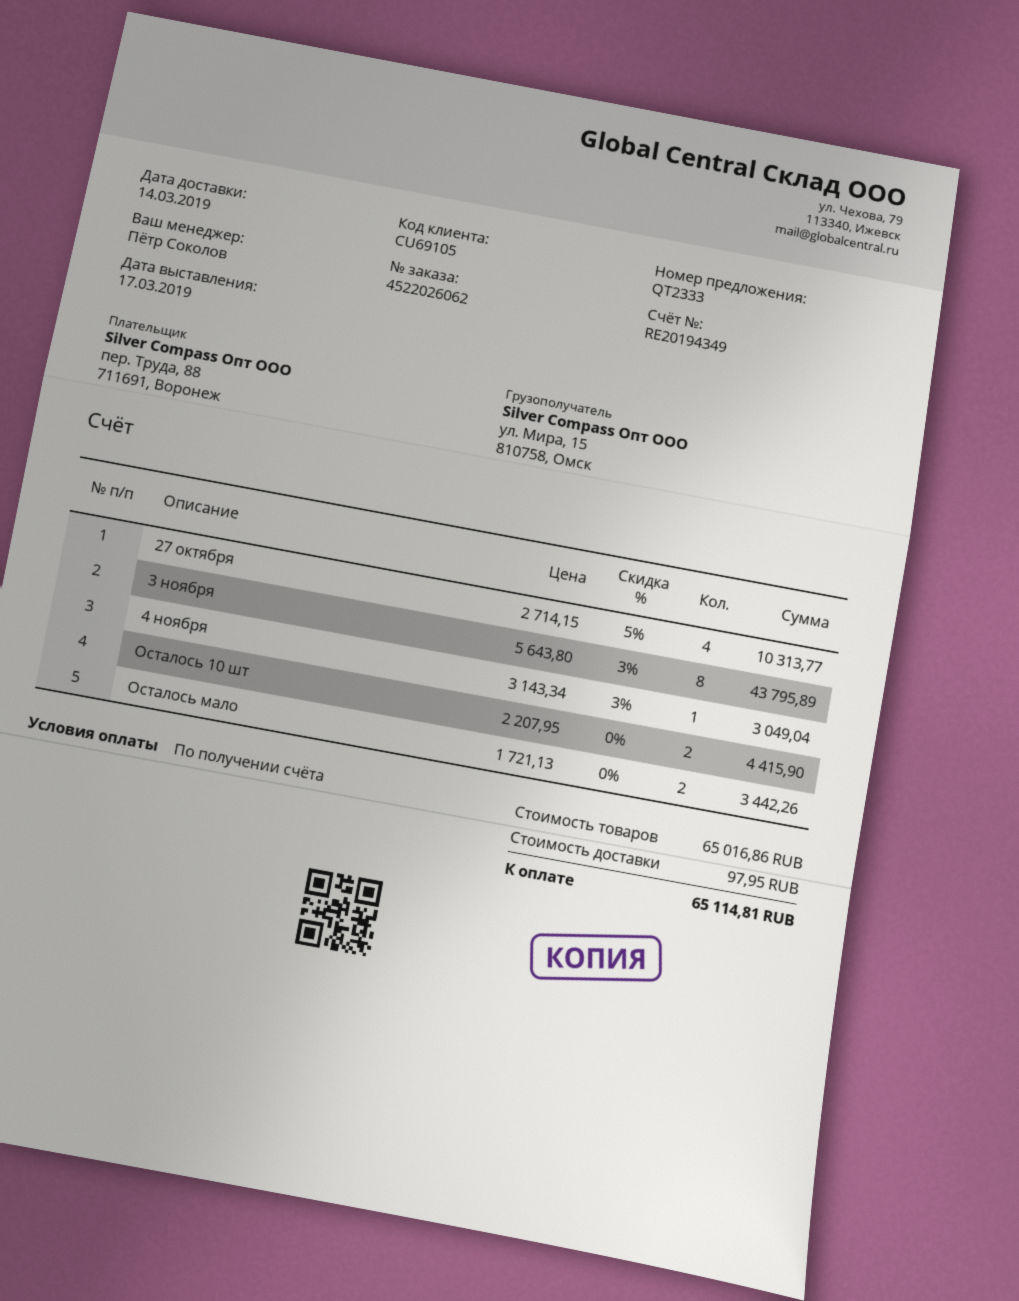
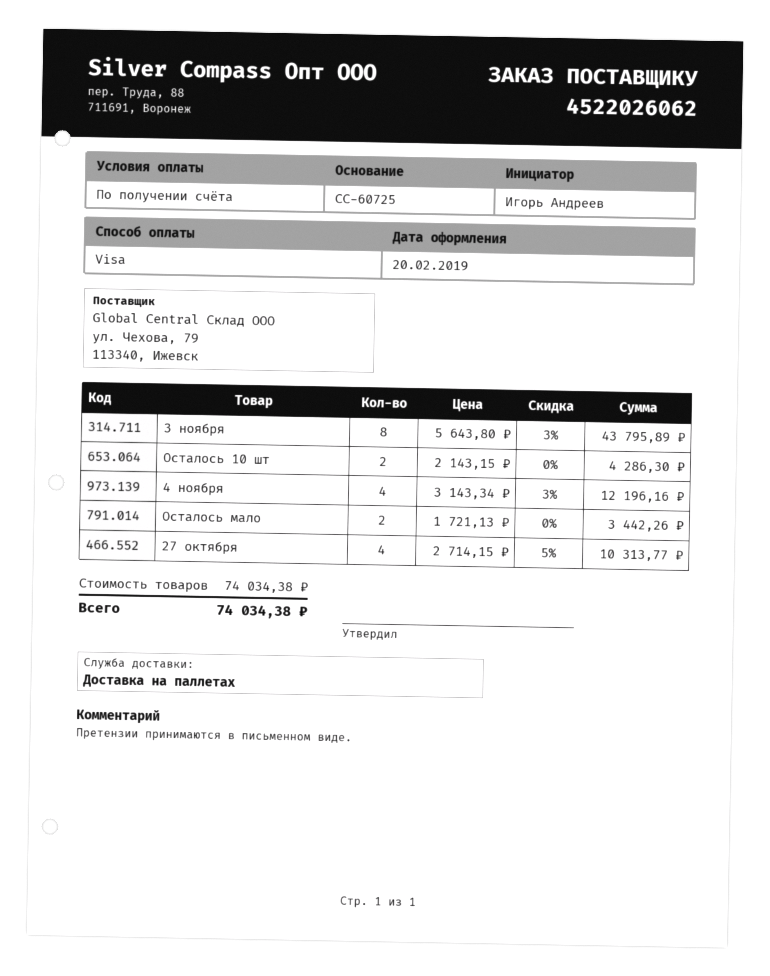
4 ноября: 1 x 3143.34 - 3% = 3049.04 -> 4 x 3143.34 - 3% = 12196.16
Осталось 10 шт: 2 x 2207.95 = 4415.90 -> 2 x 2143.15 = 4286.30
subtotal: 65016.86 -> 74034.38
shipping: 97.95 -> none
total: 65114.81 -> 74034.38

